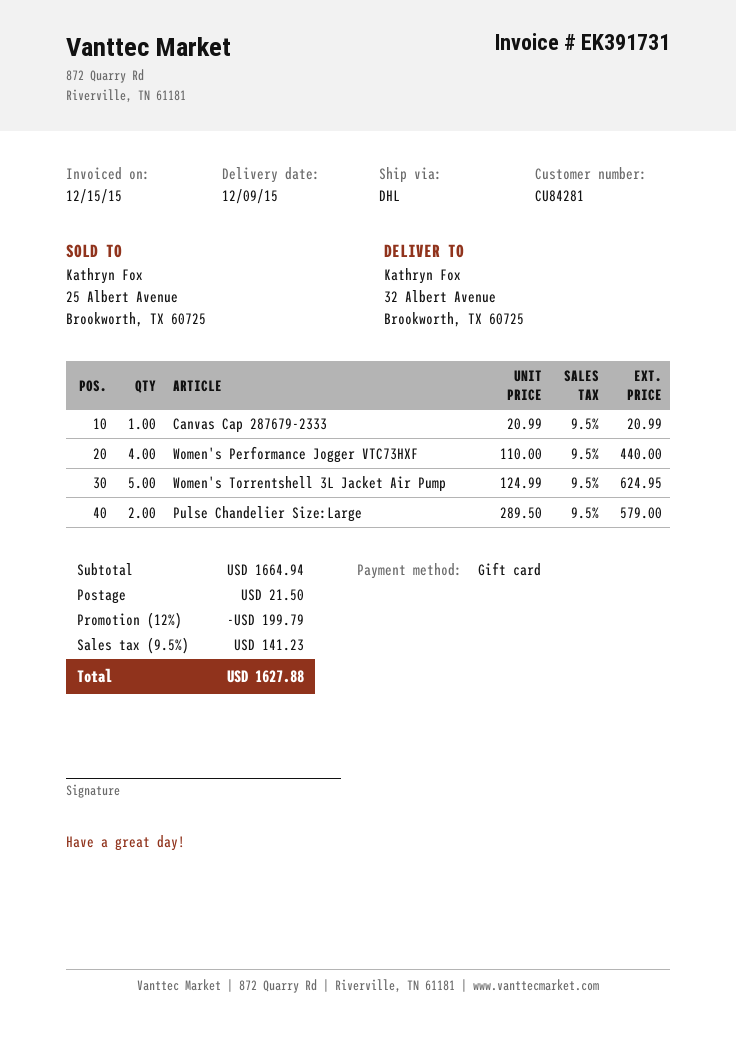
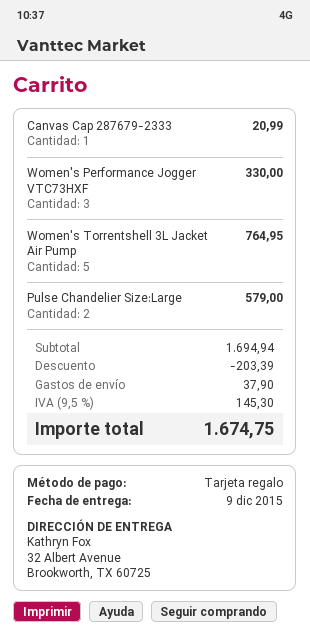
Women's Performance Jogger VTC73HXF: 4 for 440.00 -> 3 for 330.00
Women's Torrentshell 3L Jacket Air Pump: 5 for 624.95 -> 5 for 764.95
subtotal: 1664.94 -> 1694.94
discount: 199.79 -> 203.39
shipping: 21.50 -> 37.90
tax: 9.5% = 141.23 -> 9.5% = 145.30
total: 1627.88 -> 1674.75

